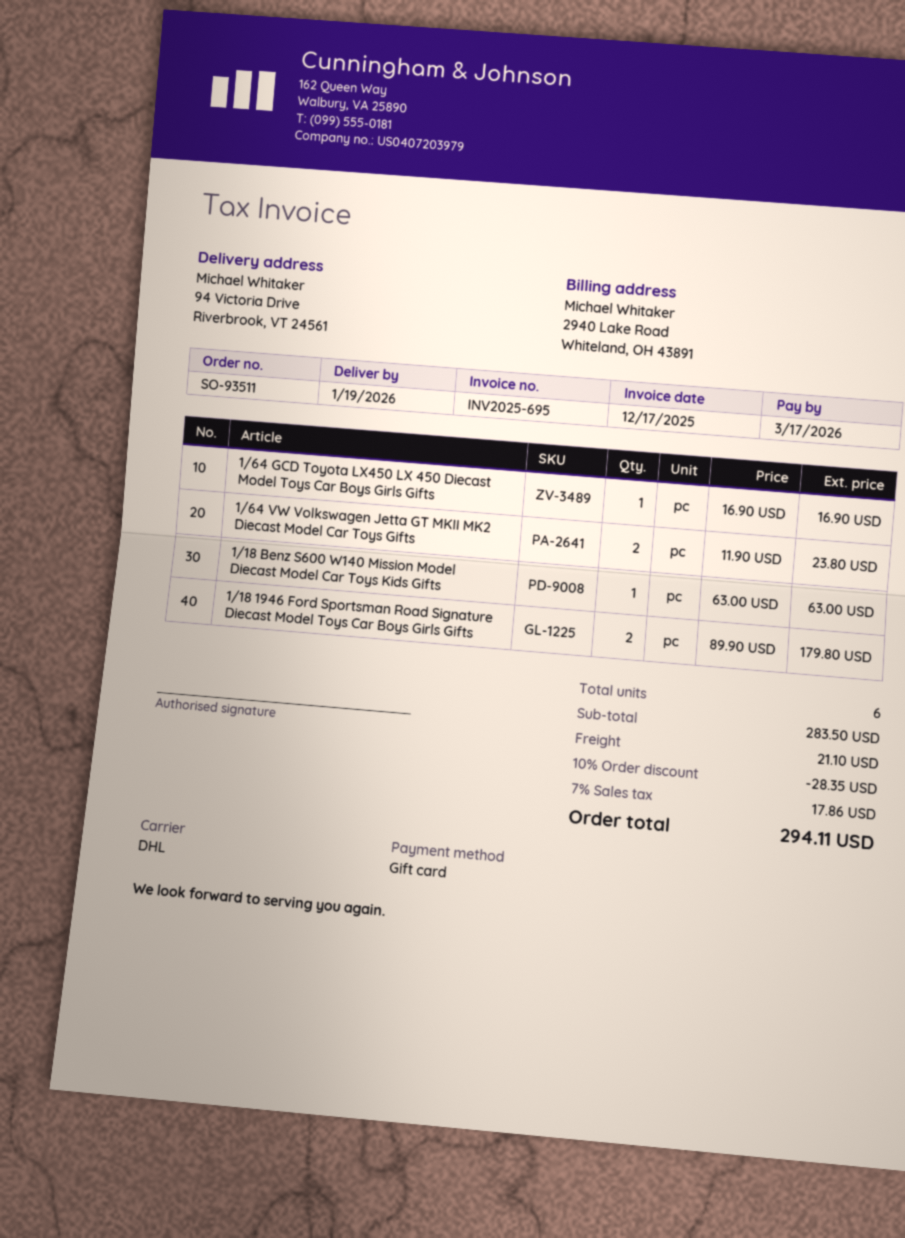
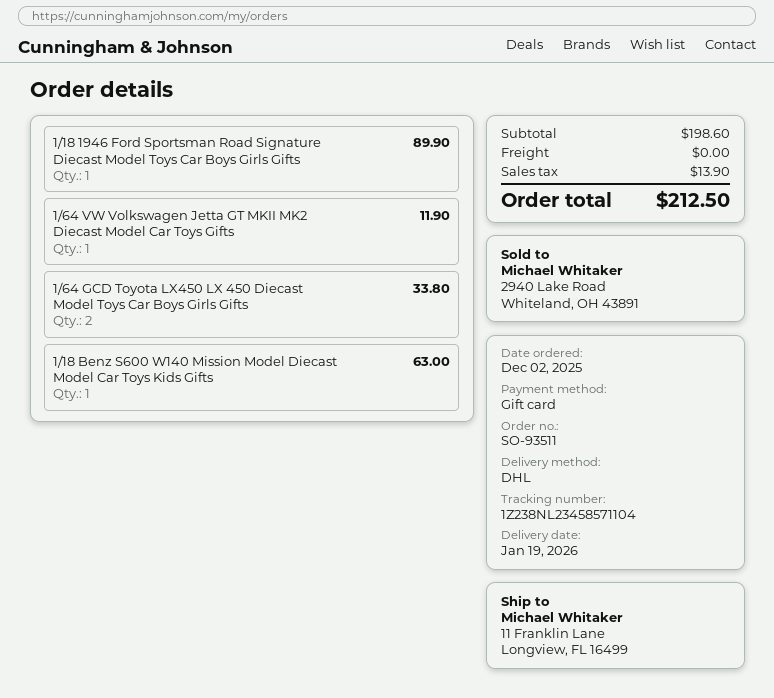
ship to: 94 Victoria Drive, Riverbrook, VT 24561 -> 11 Franklin Lane, Longview, FL 16499
1/64 GCD Toyota LX450 LX 450 Diecast Model Toys Car Boys Girls Gifts: 1 for 16.90 -> 2 for 33.80
1/64 VW Volkswagen Jetta GT MKII MK2 Diecast Model Car Toys Gifts: 2 for 23.80 -> 1 for 11.90
1/18 1946 Ford Sportsman Road Signature Diecast Model Toys Car Boys Girls Gifts: 2 for 179.80 -> 1 for 89.90
subtotal: 283.50 -> 198.60
discount: 10% = 28.35 -> none
shipping: 21.10 -> 0.00
tax: 17.86 -> 13.90
total: 294.11 -> 212.50

